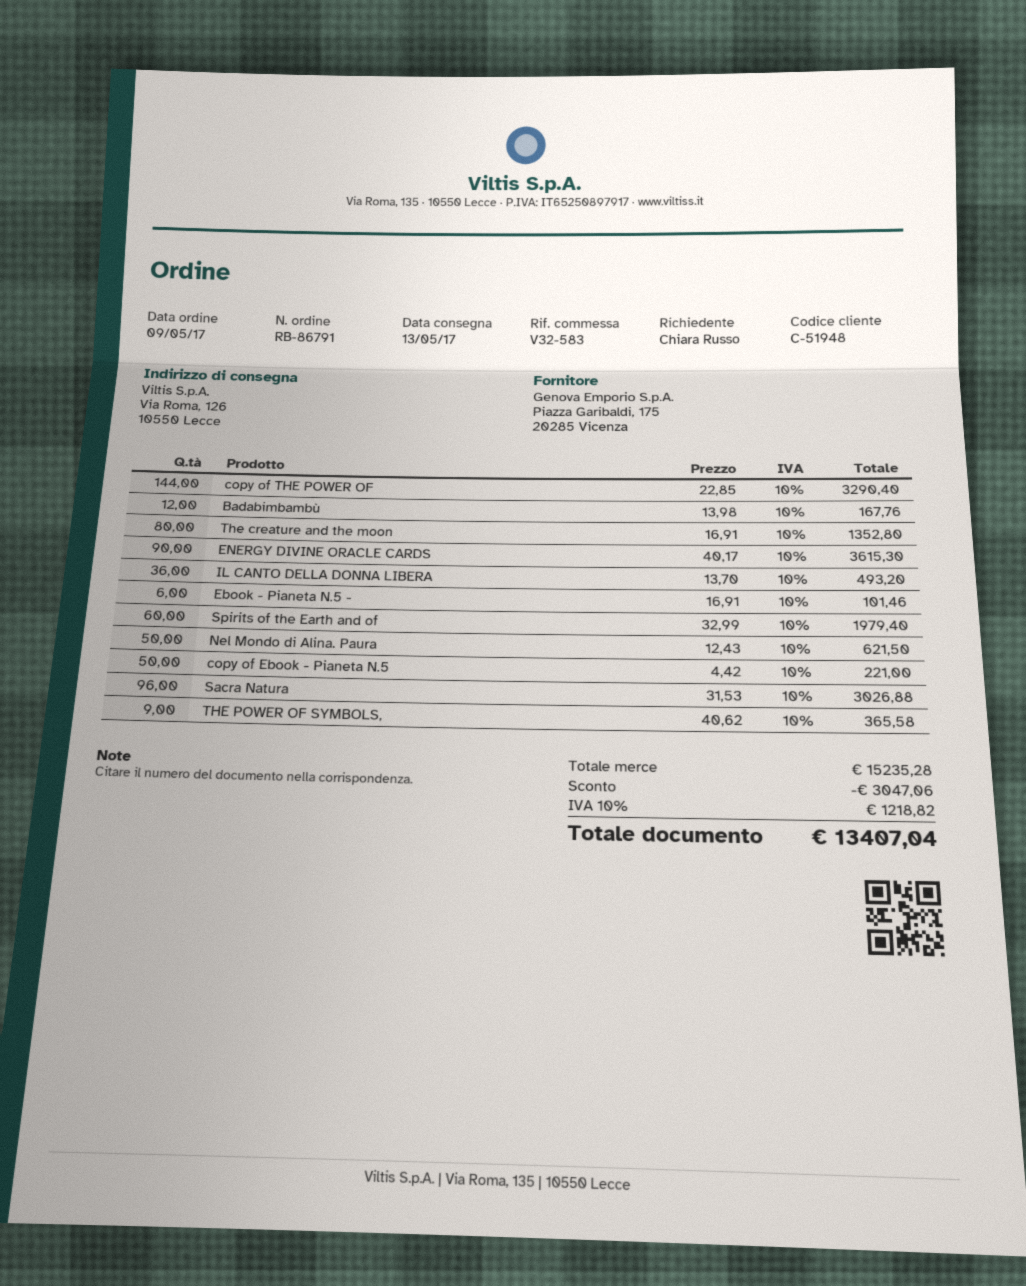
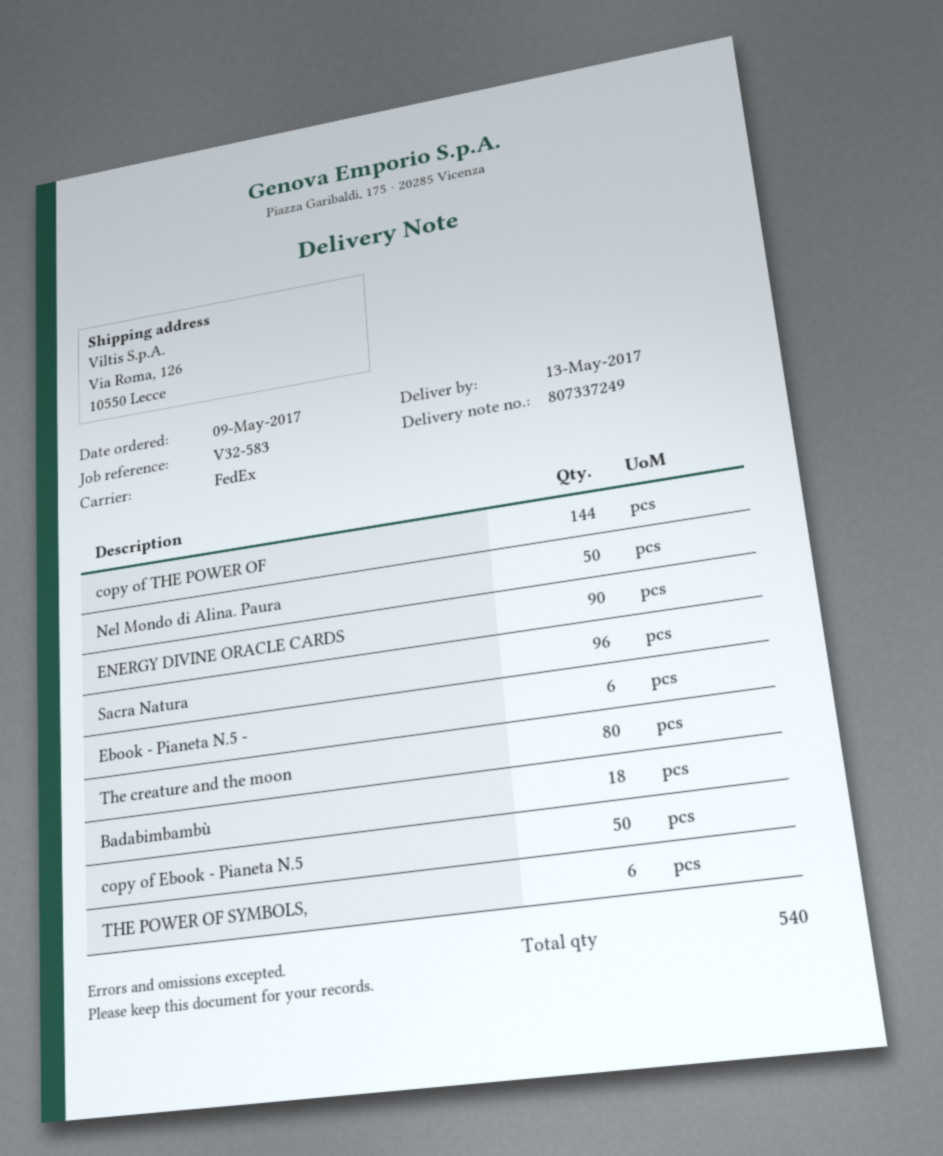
Badabimbambù: 12 -> 18
IL CANTO DELLA DONNA LIBERA: 36 -> none
Spirits of the Earth and of: 60 -> none
THE POWER OF SYMBOLS,: 9 -> 6

